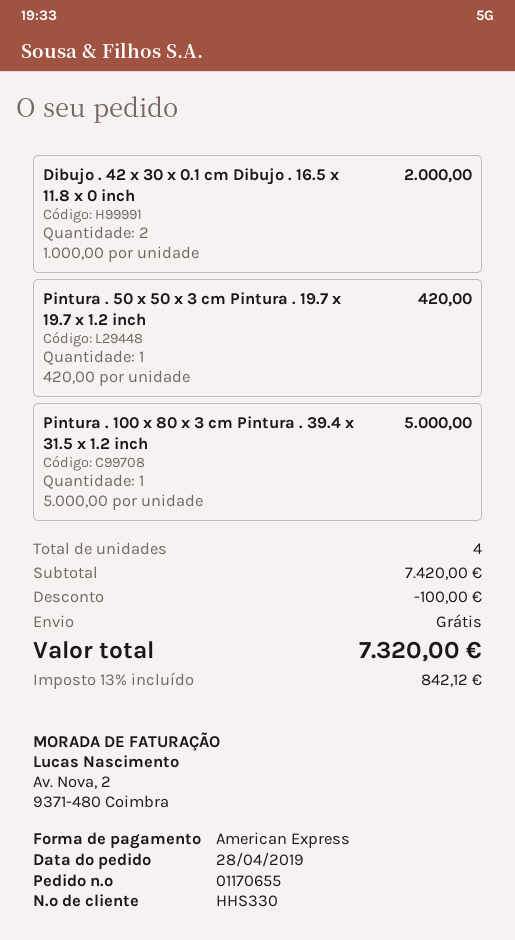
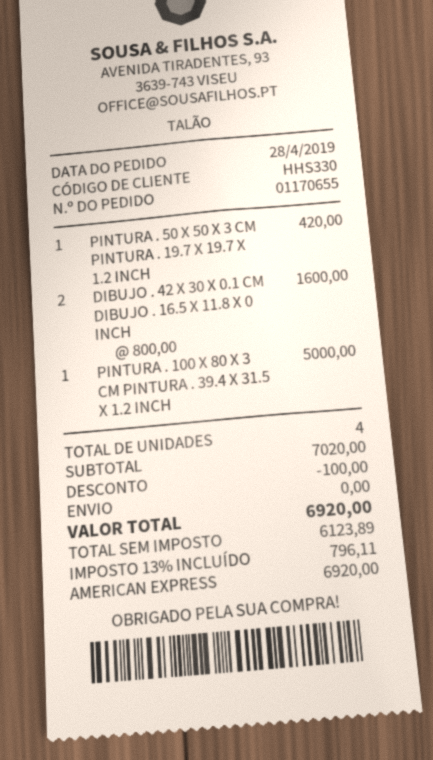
Dibujo . 42 x 30 x 0.1 cm Dibujo . 16.5 x 11.8 x 0 inch: 2 x 1000.00 = 2000.00 -> 2 x 800.00 = 1600.00
subtotal: 7420.00 -> 7020.00
tax: 13% = 842.12 -> 13% = 796.11
total: 7320.00 -> 6920.00

